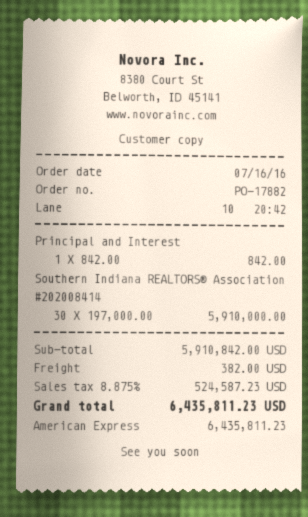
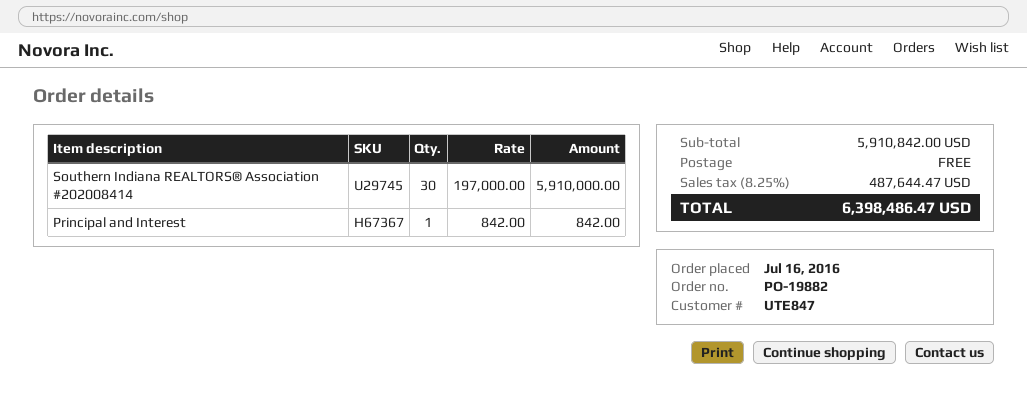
order number: PO-17882 -> PO-19882
shipping: 382.00 -> 0.00
tax: 8.875% = 524587.23 -> 8.25% = 487644.47
total: 6435811.23 -> 6398486.47

